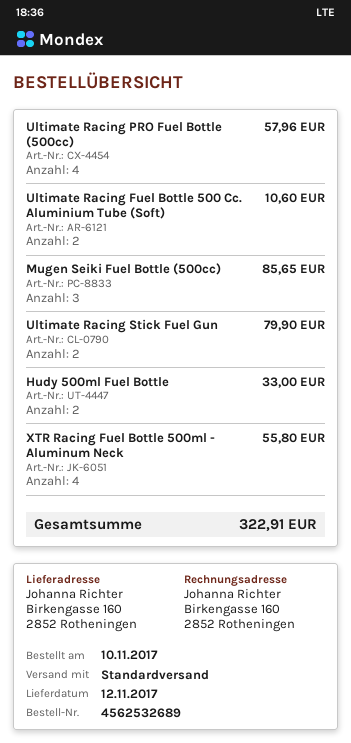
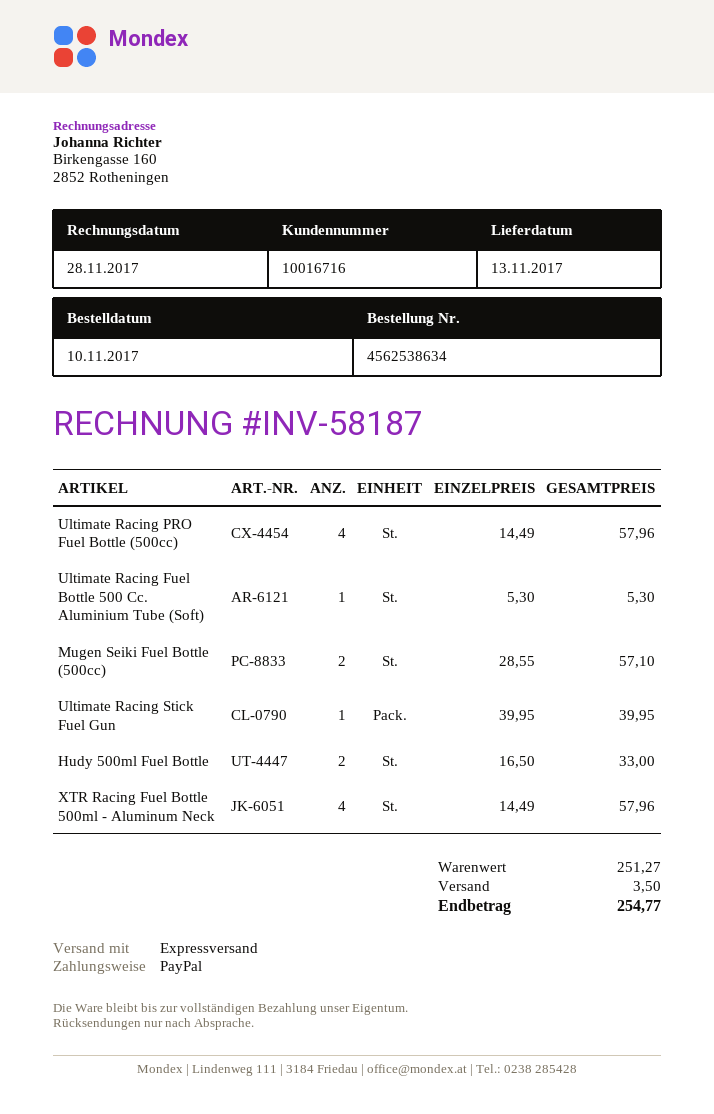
order number: 4562532689 -> 4562538634
delivery date: 2017-11-12 -> 2017-11-13
shipping method: standard -> express
Ultimate Racing Fuel Bottle 500 Cc. Aluminium Tube (Soft): 2 for 10.60 -> 1 for 5.30
Mugen Seiki Fuel Bottle (500cc): 3 for 85.65 -> 2 for 57.10
Ultimate Racing Stick Fuel Gun: 2 for 79.90 -> 1 for 39.95
XTR Racing Fuel Bottle 500ml - Aluminum Neck: 4 for 55.80 -> 4 for 57.96
shipping: none -> 3.50
total: 322.91 -> 254.77

